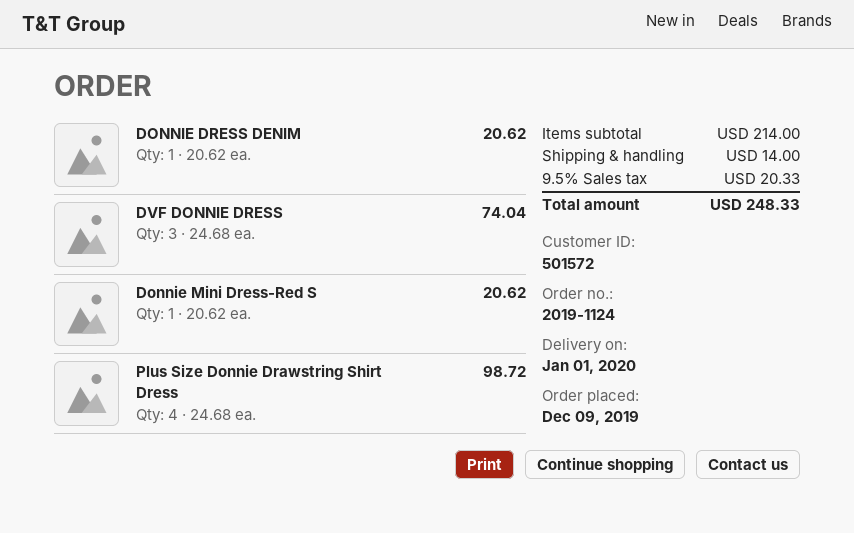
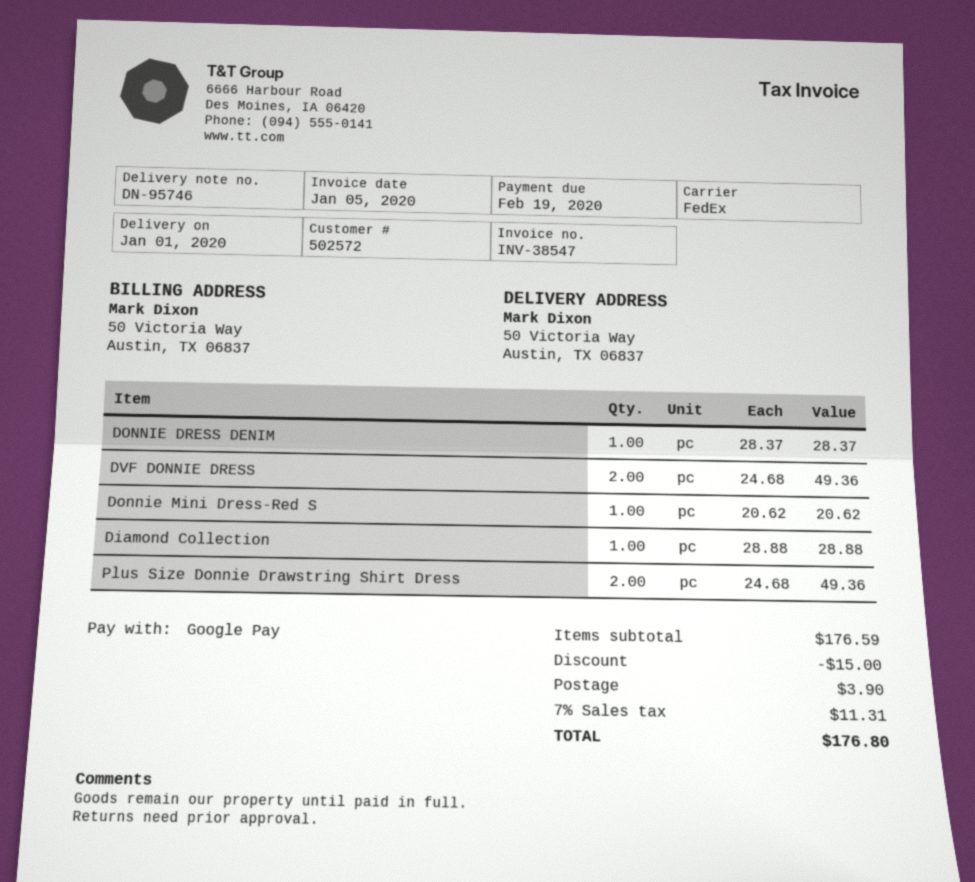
customer number: 501572 -> 502572
DONNIE DRESS DENIM: 1 x 20.62 = 20.62 -> 1 x 28.37 = 28.37
DVF DONNIE DRESS: 3 x 24.68 = 74.04 -> 2 x 24.68 = 49.36
Plus Size Donnie Drawstring Shirt Dress: 4 x 24.68 = 98.72 -> 2 x 24.68 = 49.36
Diamond Collection: none -> 1 x 28.88 = 28.88
subtotal: 214.00 -> 176.59
discount: none -> 15.00
shipping: 14.00 -> 3.90
tax: 9.5% = 20.33 -> 7% = 11.31
total: 248.33 -> 176.80

